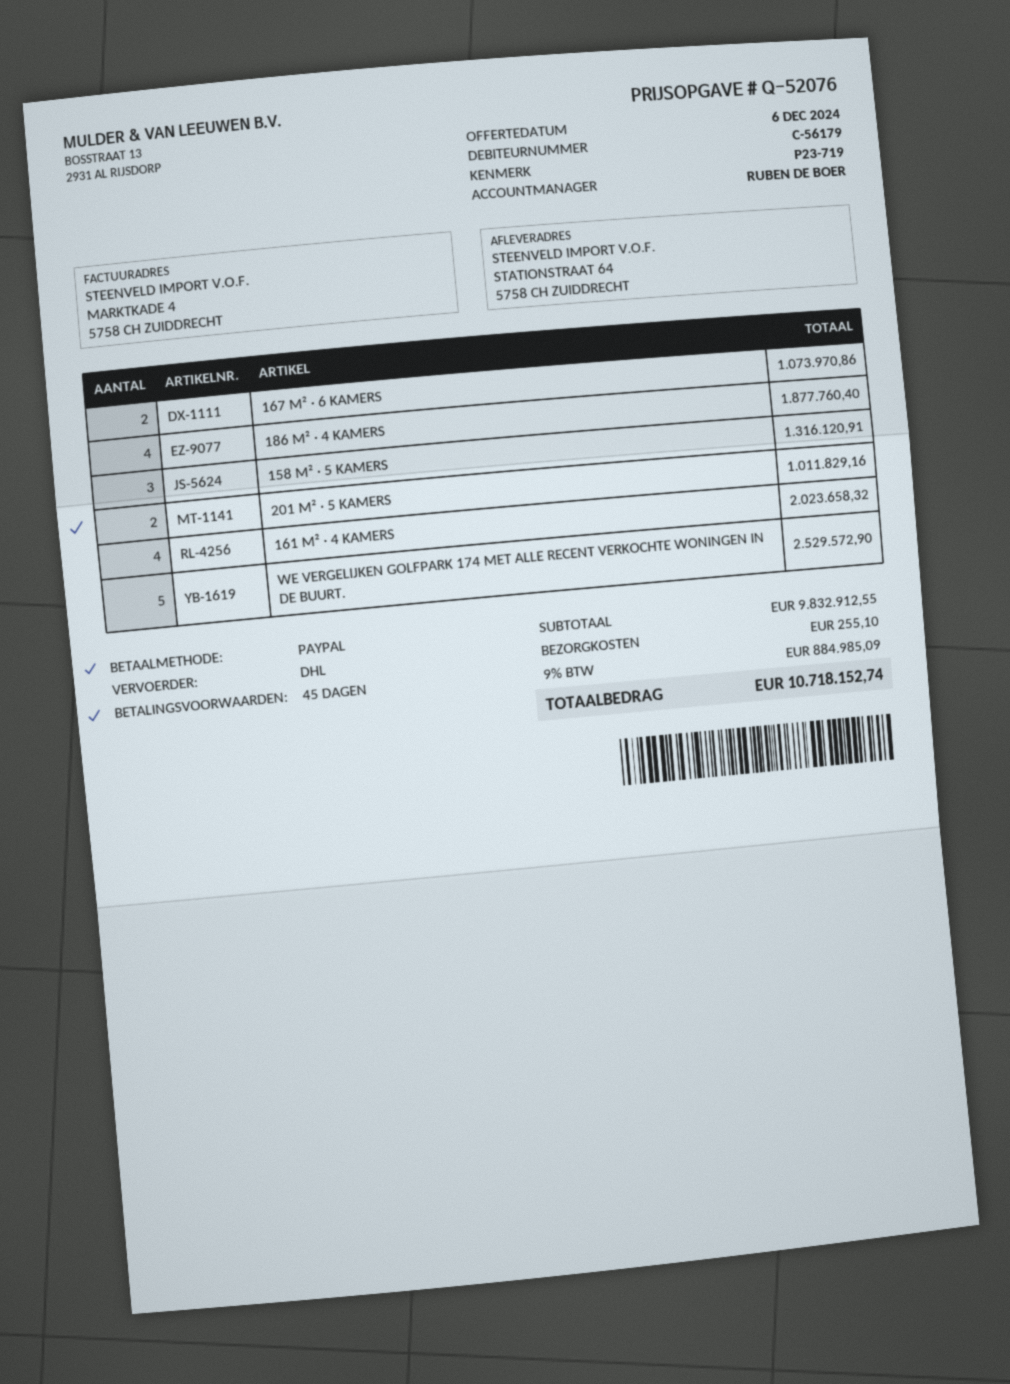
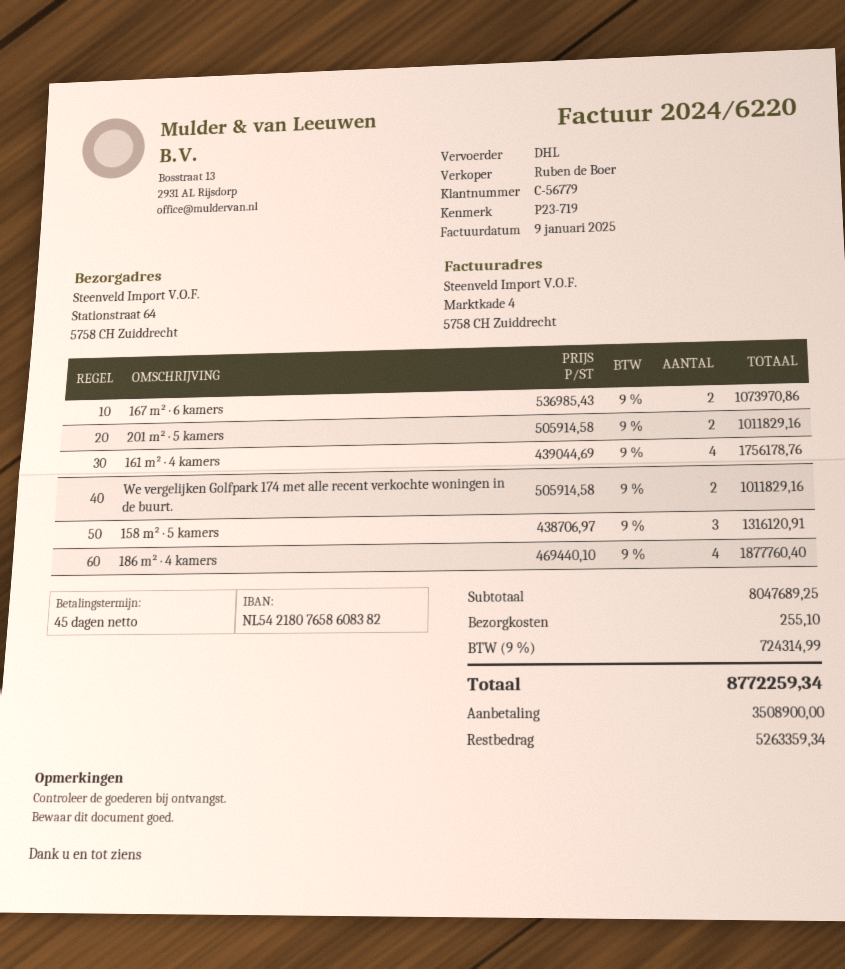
customer number: C-56179 -> C-56779
161 M² · 4 KAMERS: 4 for 2023658.32 -> 4 for 1756178.76
WE VERGELIJKEN GOLFPARK 174 MET ALLE RECENT VERKOCHTE WONINGEN IN DE BUURT.: 5 for 2529572.90 -> 2 for 1011829.16
subtotal: 9832912.55 -> 8047689.25
tax: 9% = 884985.09 -> 9% = 724314.99
total: 10718152.74 -> 8772259.34

